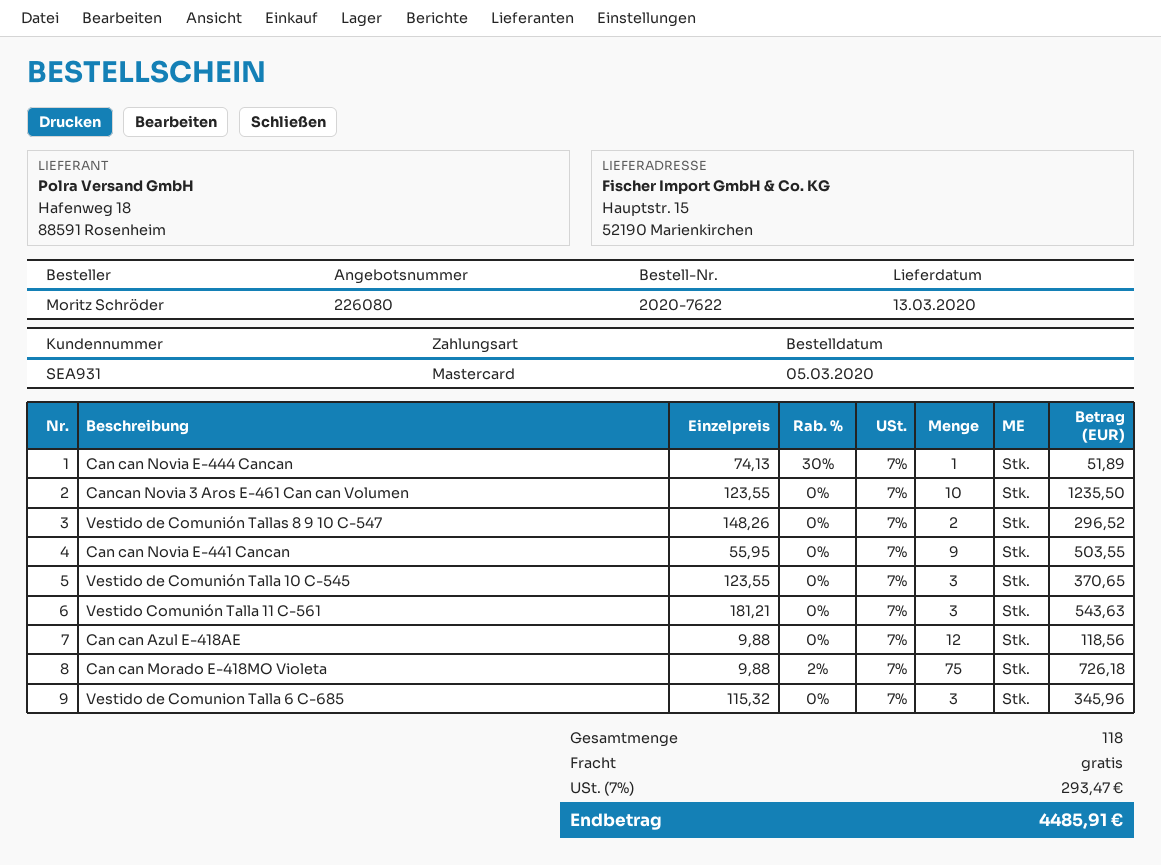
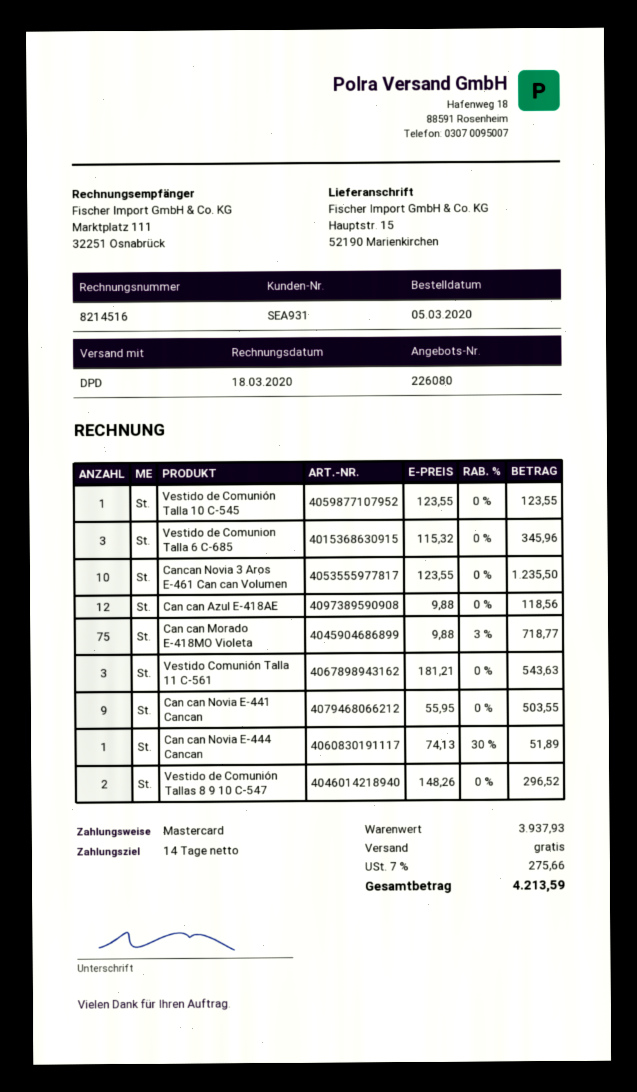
Vestido de Comunión Talla 10 C-545: 3 x 123.55 = 370.65 -> 1 x 123.55 = 123.55
Can can Morado E-418MO Violeta: 75 x 9.88 - 2% = 726.18 -> 75 x 9.88 - 3% = 718.77
tax: 7% = 293.47 -> 7% = 275.66
total: 4485.91 -> 4213.59

